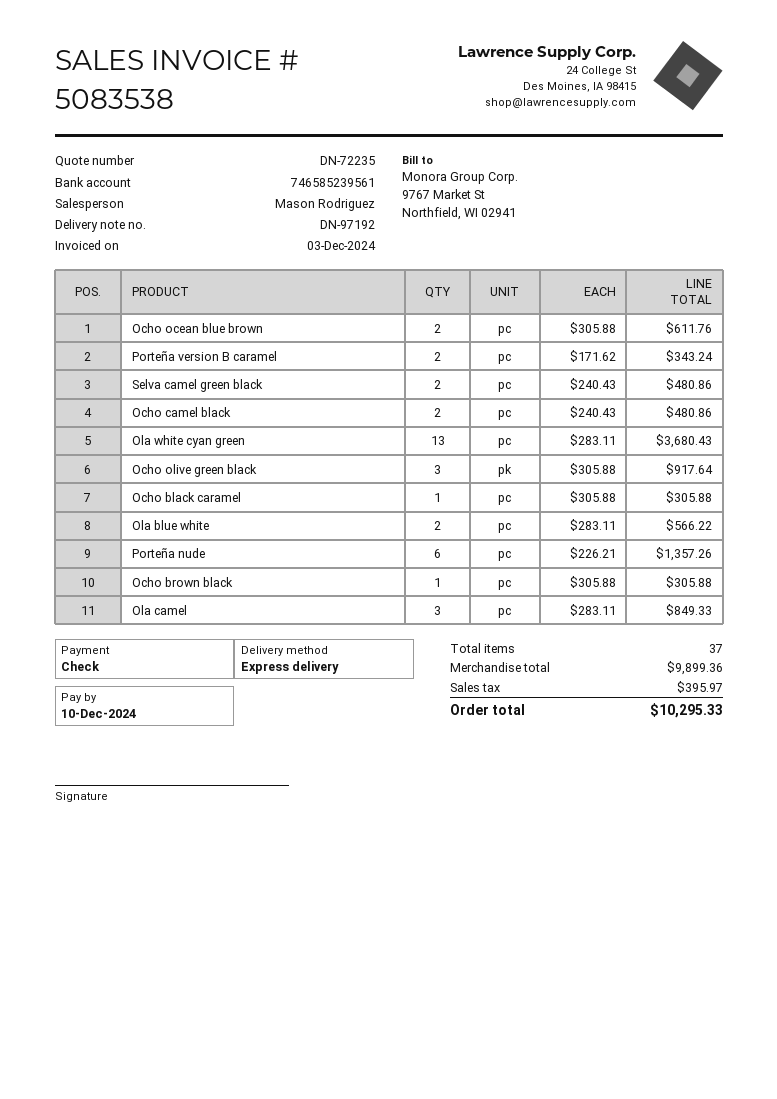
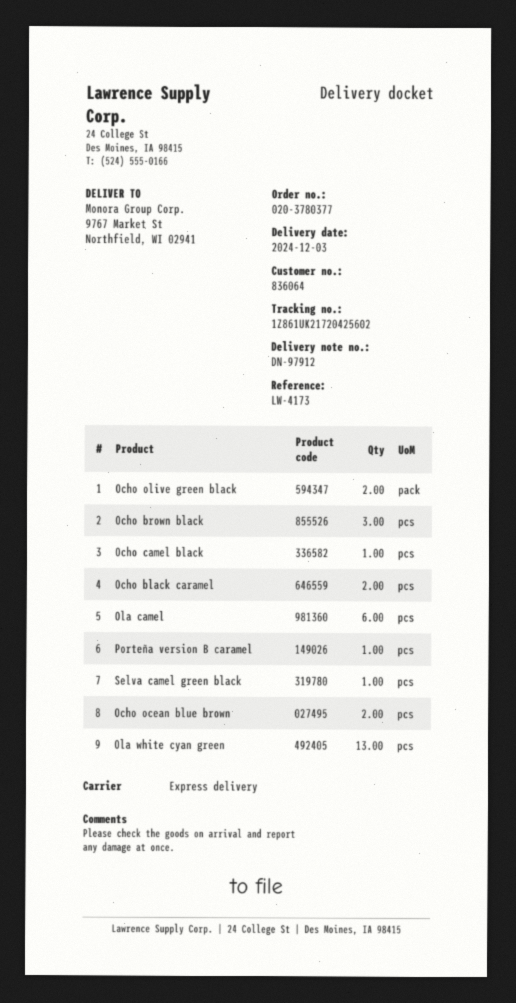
delivery note number: DN-97192 -> DN-97912
Porteña version B caramel: 2 -> 1
Selva camel green black: 2 -> 1
Ocho camel black: 2 -> 1
Ocho olive green black: 3 -> 2
Ocho black caramel: 1 -> 2
Ola blue white: 2 -> none
Porteña nude: 6 -> none
Ocho brown black: 1 -> 3
Ola camel: 3 -> 6

